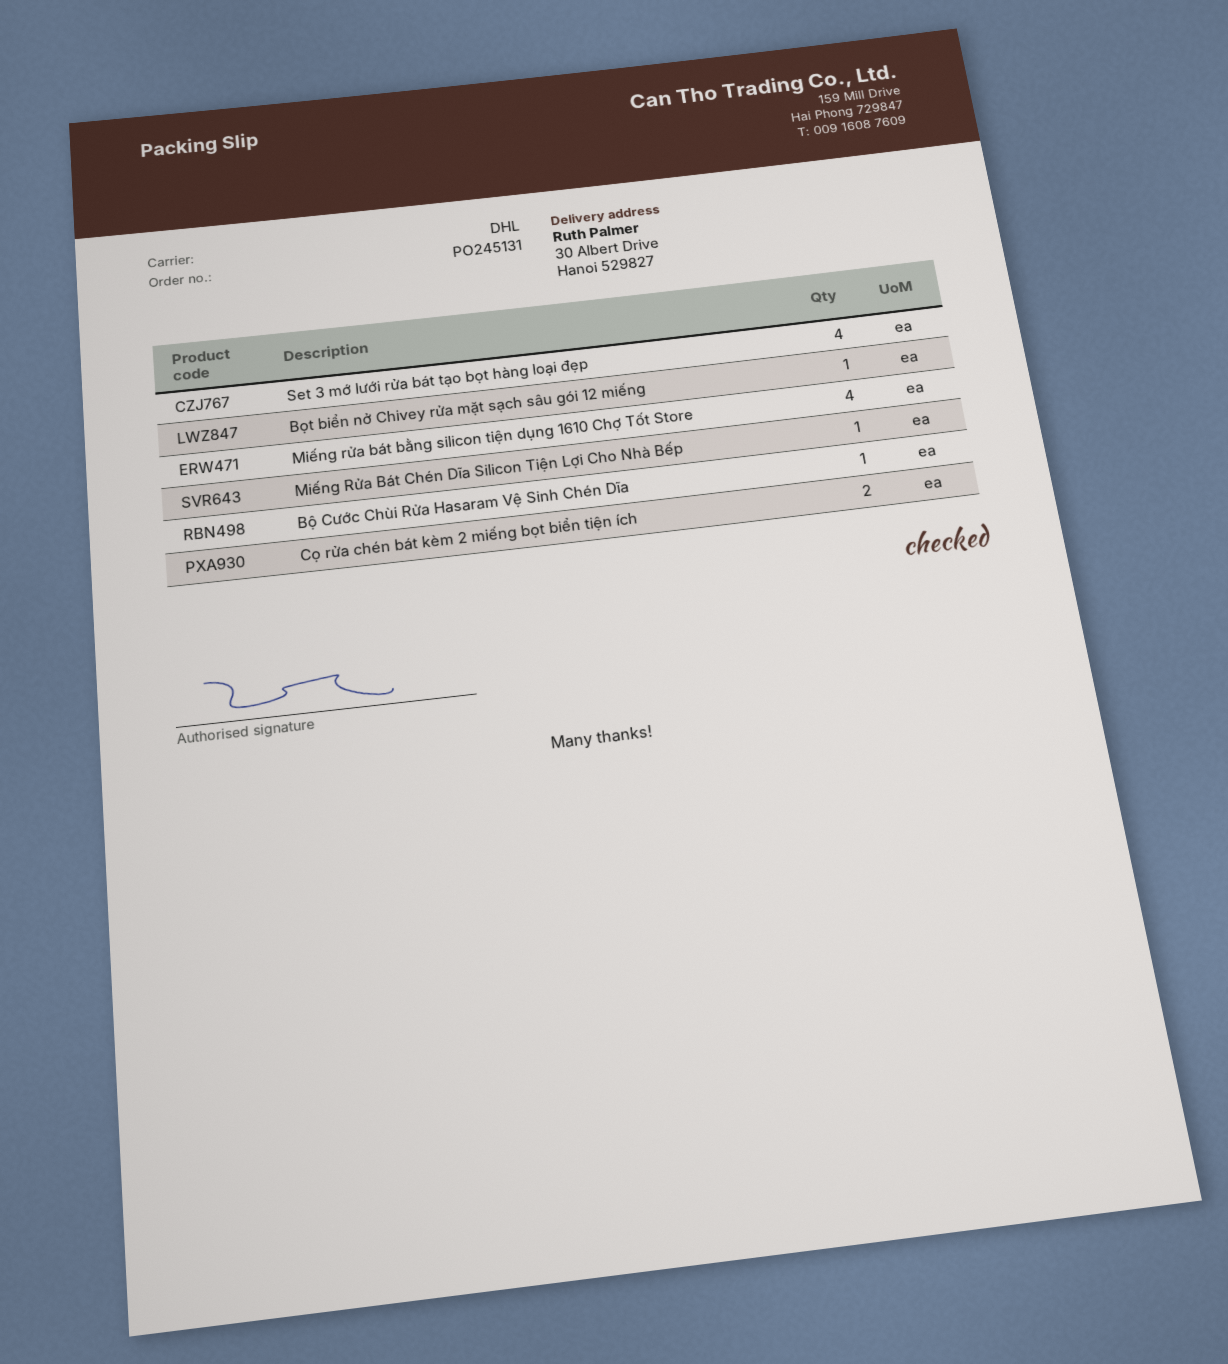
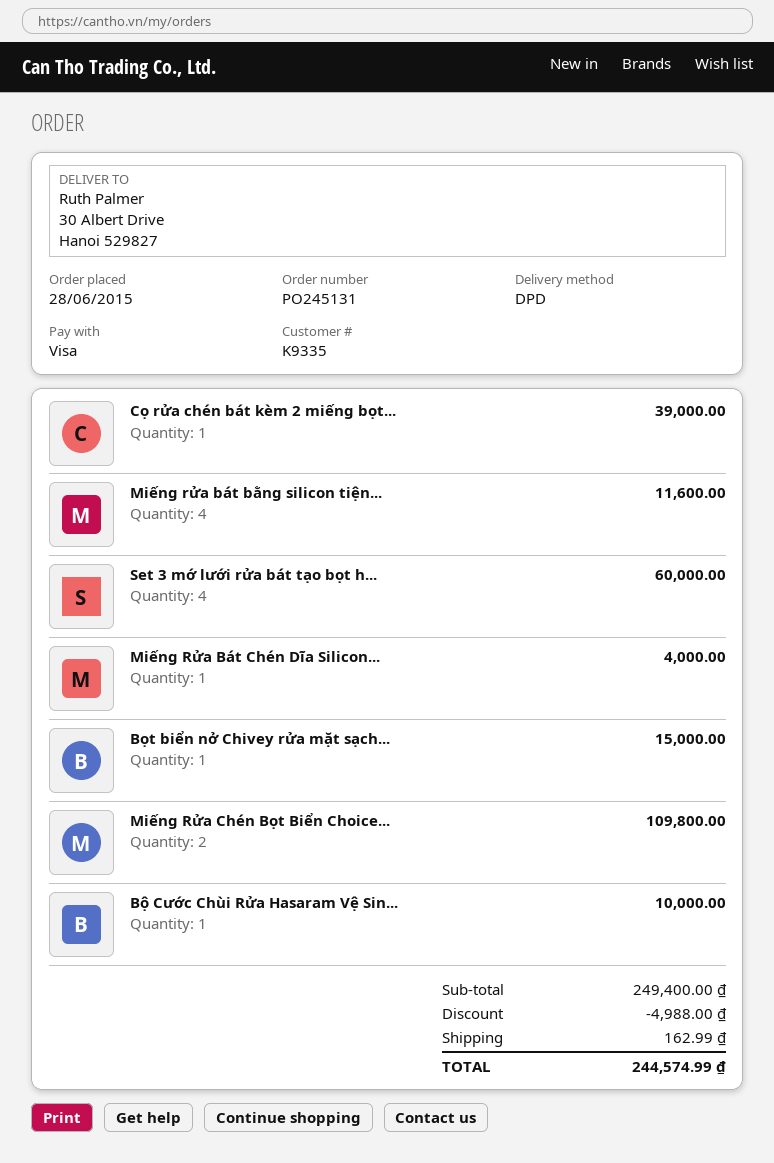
shipping method: DHL -> DPD
Cọ rửa chén bát kèm 2 miếng bọt biển tiện ích: 2 -> 1
Miếng Rửa Chén Bọt Biển Choice...: none -> 2

